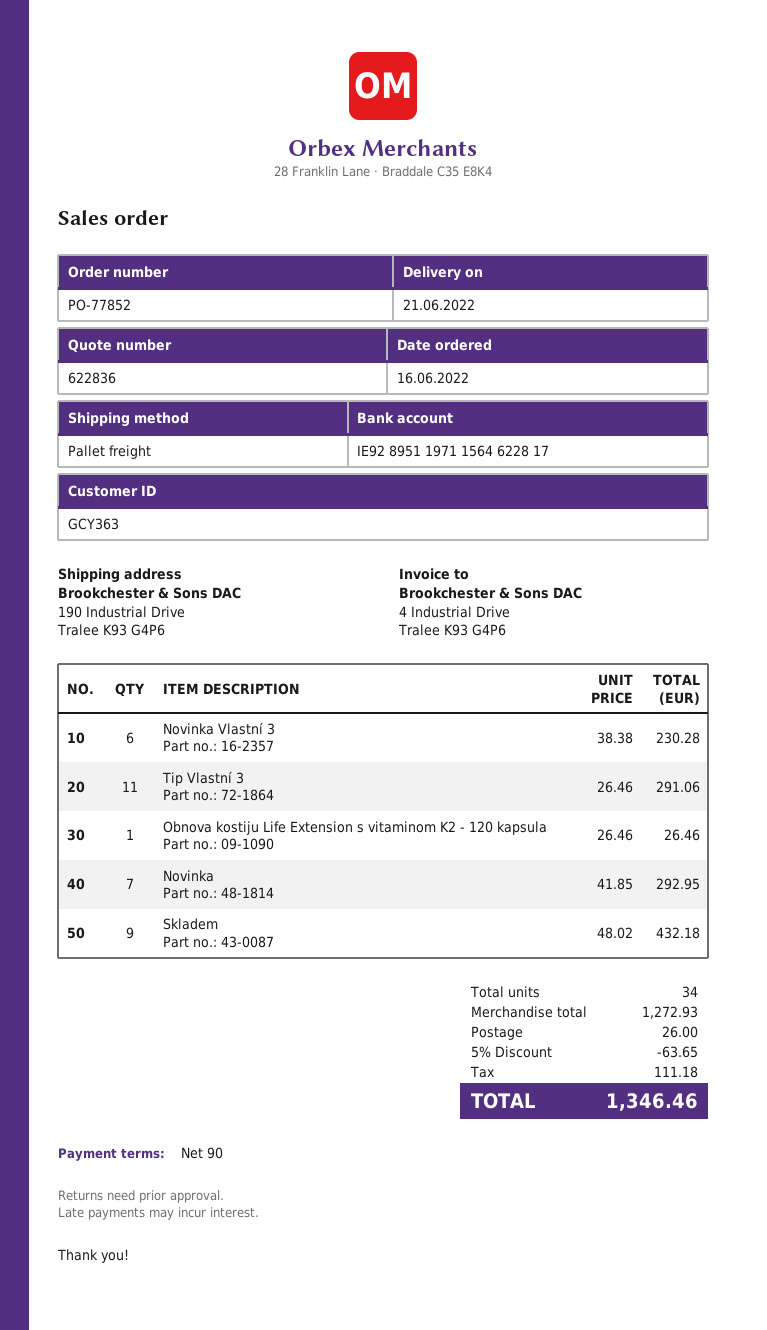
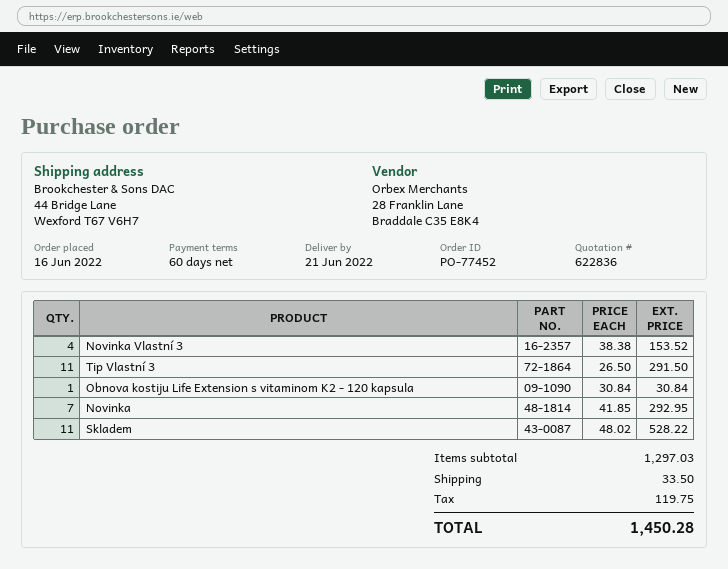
order number: PO-77852 -> PO-77452
payment terms: 90 days -> 60 days
ship to: 190 Industrial Drive, Tralee K93 G4P6 -> 44 Bridge Lane, Wexford T67 V6H7
Novinka Vlastní 3: 6 x 38.38 = 230.28 -> 4 x 38.38 = 153.52
Tip Vlastní 3: 11 x 26.46 = 291.06 -> 11 x 26.50 = 291.50
Obnova kostiju Life Extension s vitaminom K2 - 120 kapsula: 1 x 26.46 = 26.46 -> 1 x 30.84 = 30.84
Skladem: 9 x 48.02 = 432.18 -> 11 x 48.02 = 528.22
subtotal: 1272.93 -> 1297.03
discount: 5% = 63.65 -> none
shipping: 26.00 -> 33.50
tax: 111.18 -> 119.75
total: 1346.46 -> 1450.28

